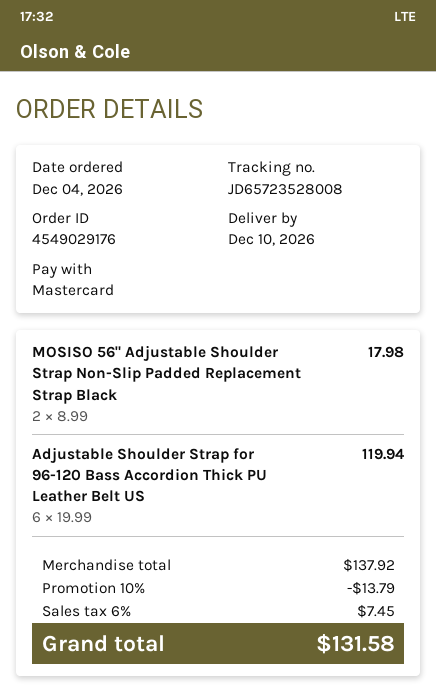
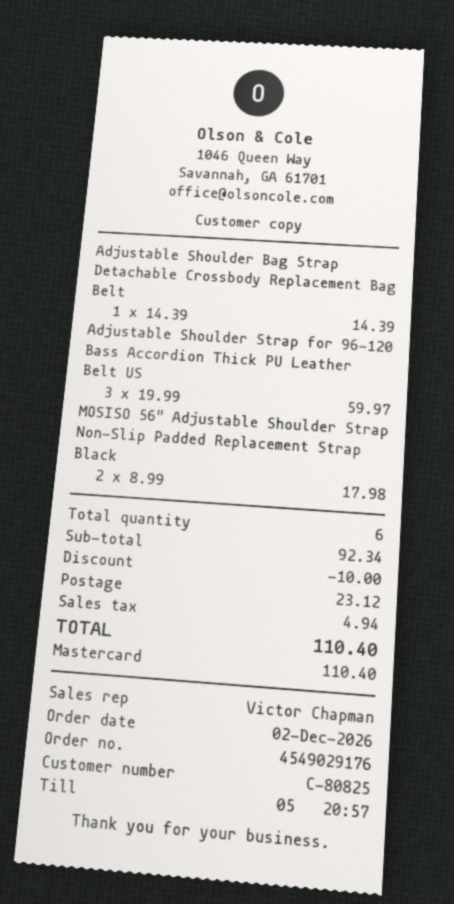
order date: 2026-12-04 -> 2026-12-02
Adjustable Shoulder Strap for 96-120 Bass Accordion Thick PU Leather Belt US: 6 x 19.99 = 119.94 -> 3 x 19.99 = 59.97
Adjustable Shoulder Bag Strap Detachable Crossbody Replacement Bag Belt: none -> 1 x 14.39 = 14.39
subtotal: 137.92 -> 92.34
discount: 13.79 -> 10.00
shipping: none -> 23.12
tax: 7.45 -> 4.94
total: 131.58 -> 110.40

